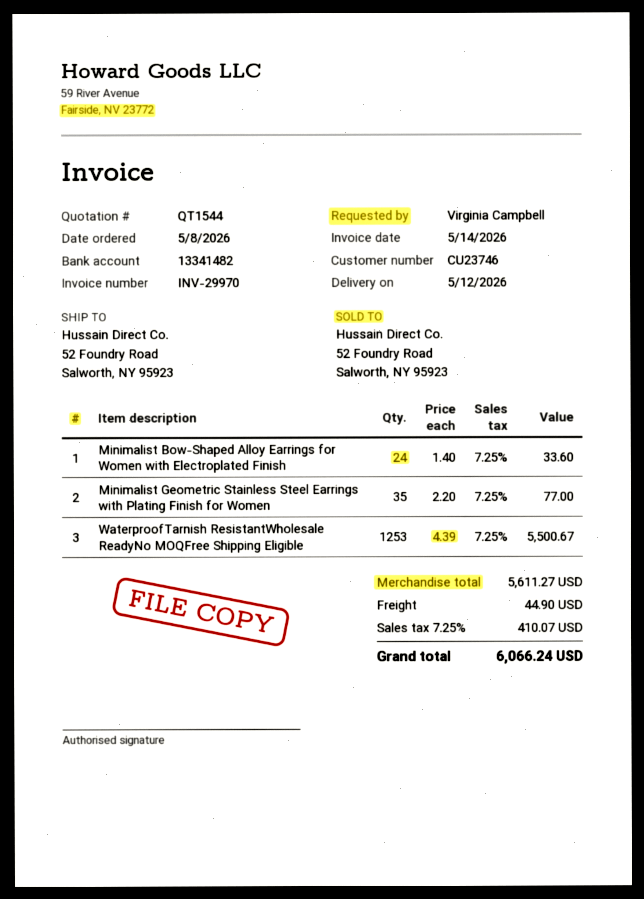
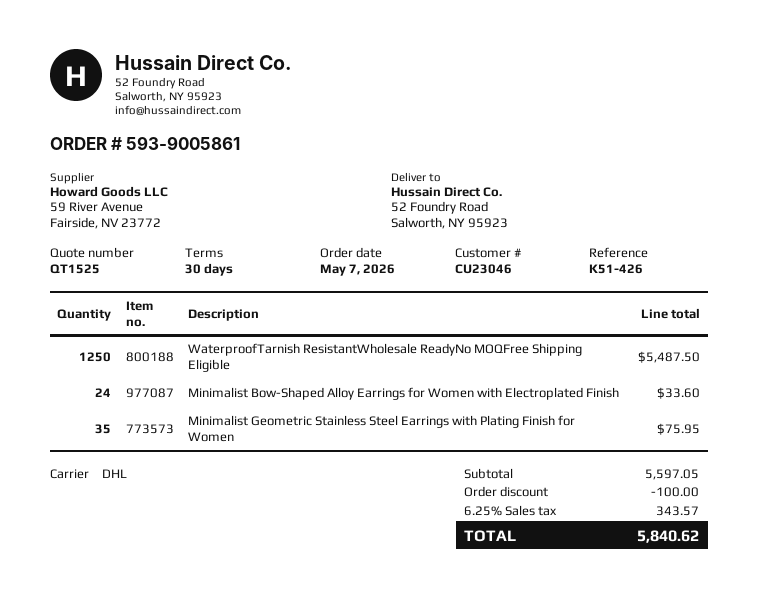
quote number: QT1544 -> QT1525
order date: 2026-05-08 -> 2026-05-07
customer number: CU23746 -> CU23046
Minimalist Geometric Stainless Steel Earrings with Plating Finish for Women: 35 for 77.00 -> 35 for 75.95
WaterproofTarnish ResistantWholesale ReadyNo MOQFree Shipping Eligible: 1253 for 5500.67 -> 1250 for 5487.50
subtotal: 5611.27 -> 5597.05
discount: none -> 100.00
shipping: 44.90 -> none
tax: 7.25% = 410.07 -> 6.25% = 343.57
total: 6066.24 -> 5840.62

